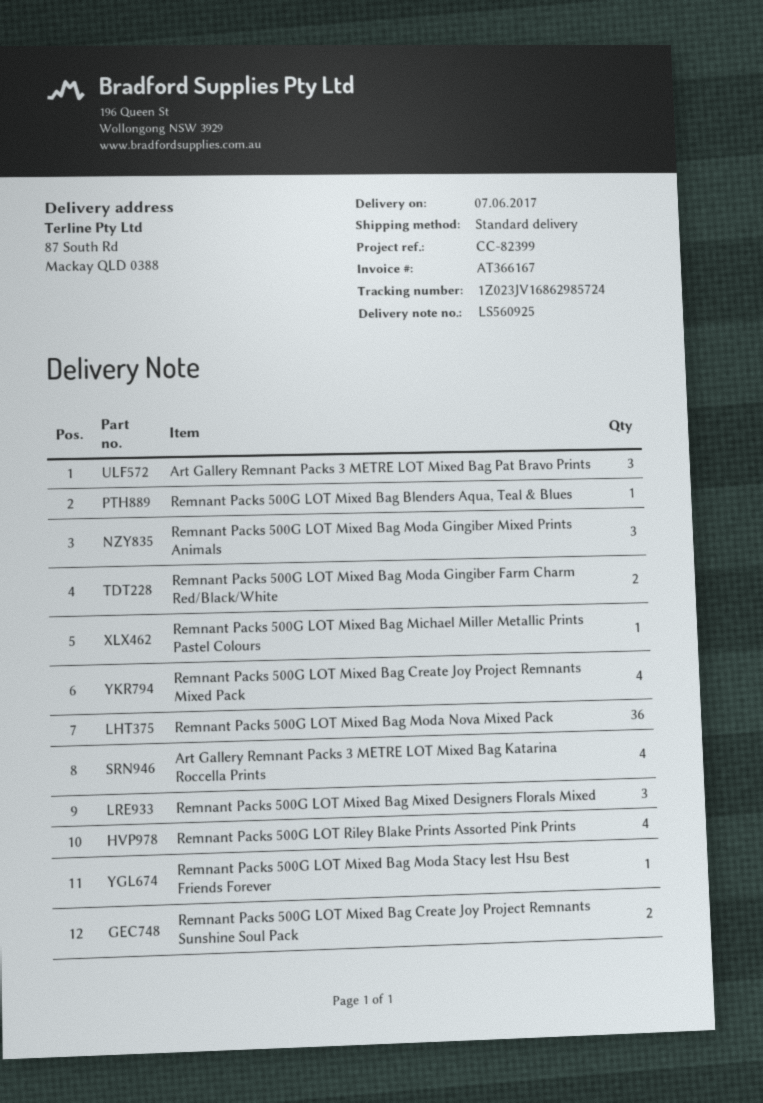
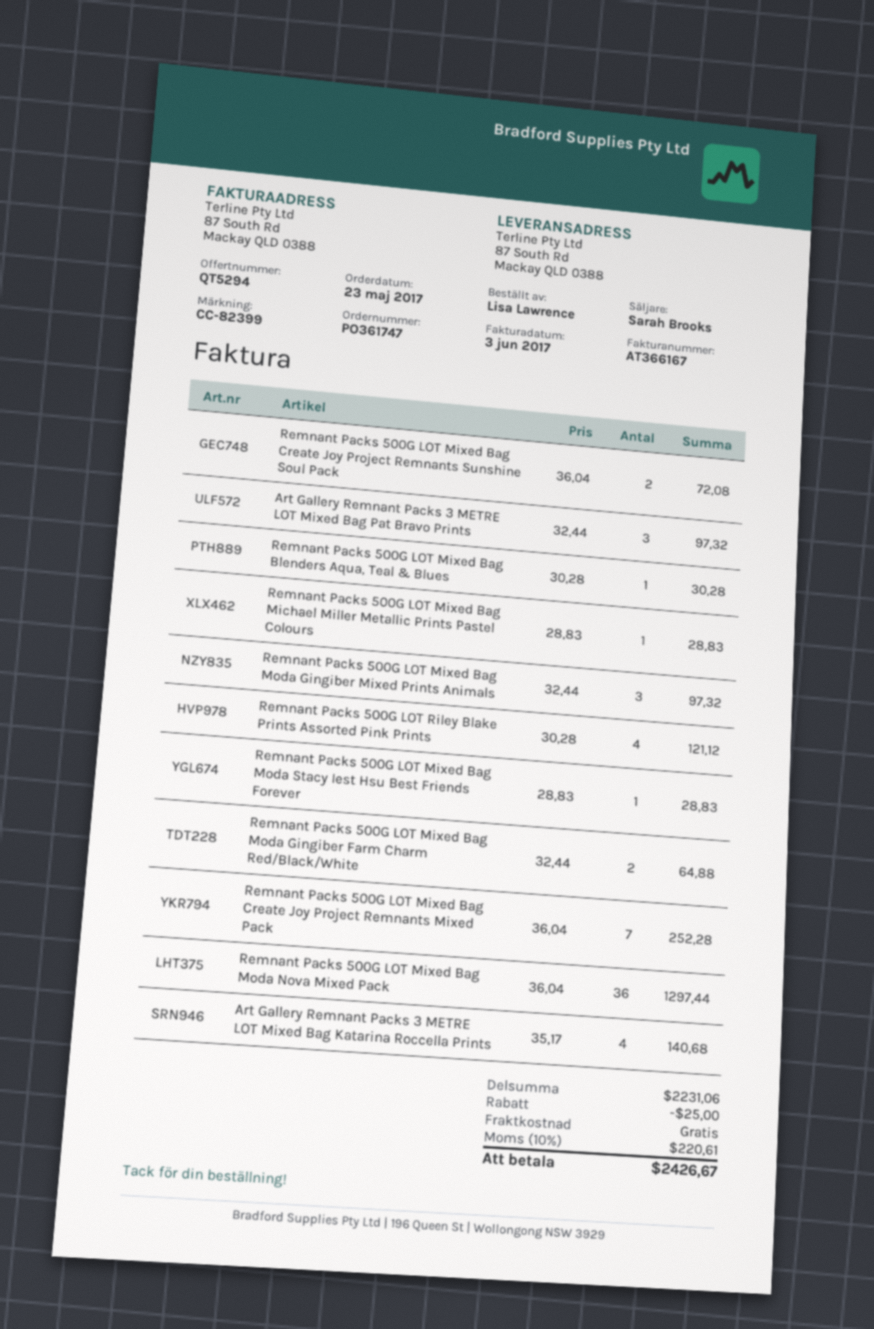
Remnant Packs 500G LOT Mixed Bag Create Joy Project Remnants Mixed Pack: 4 -> 7
Remnant Packs 500G LOT Mixed Bag Mixed Designers Florals Mixed: 3 -> none

